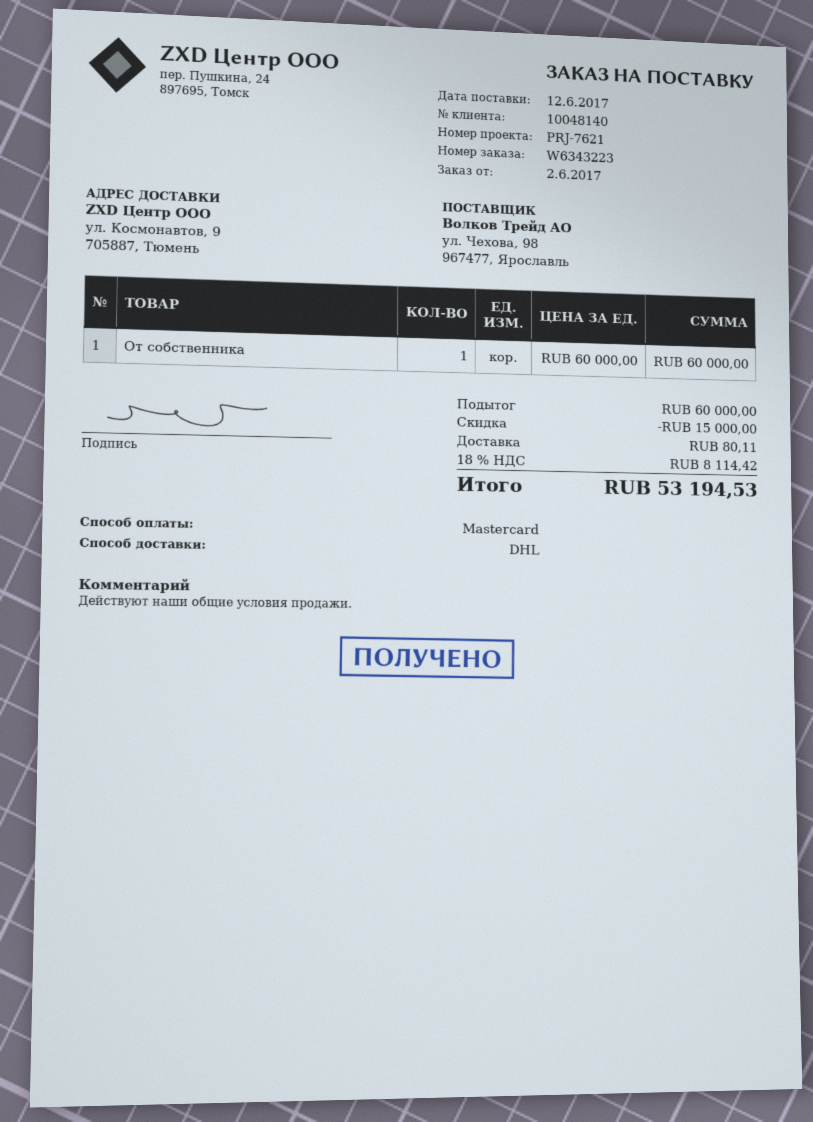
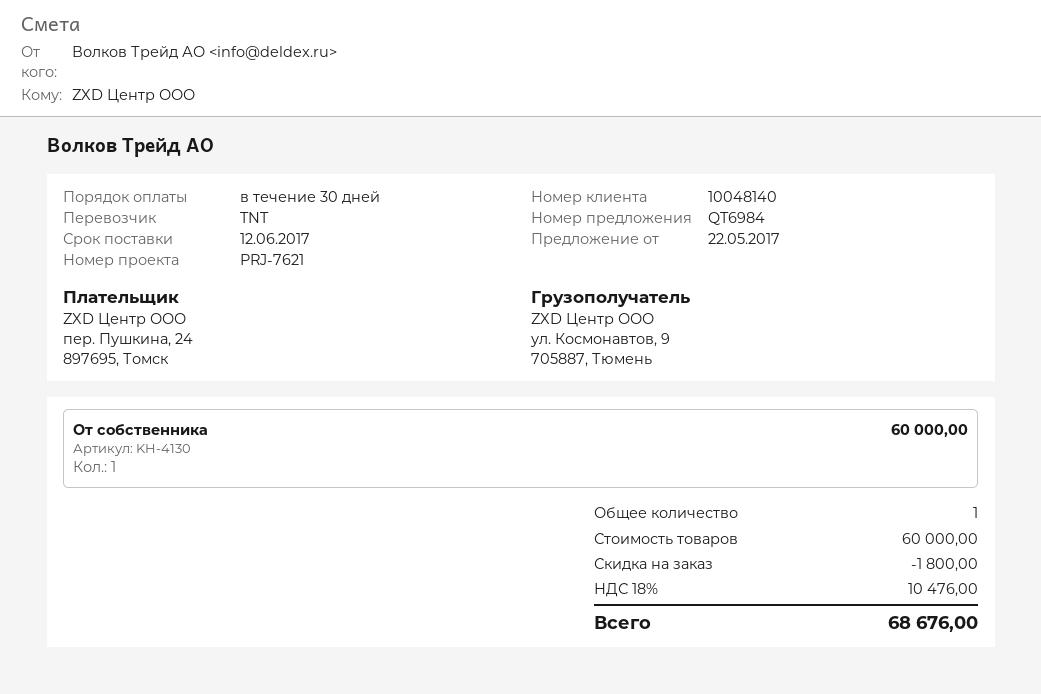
shipping method: DHL -> TNT
discount: 15000.00 -> 1800.00
shipping: 80.11 -> none
tax: 18% = 8114.42 -> 18% = 10476.00
total: 53194.53 -> 68676.00

